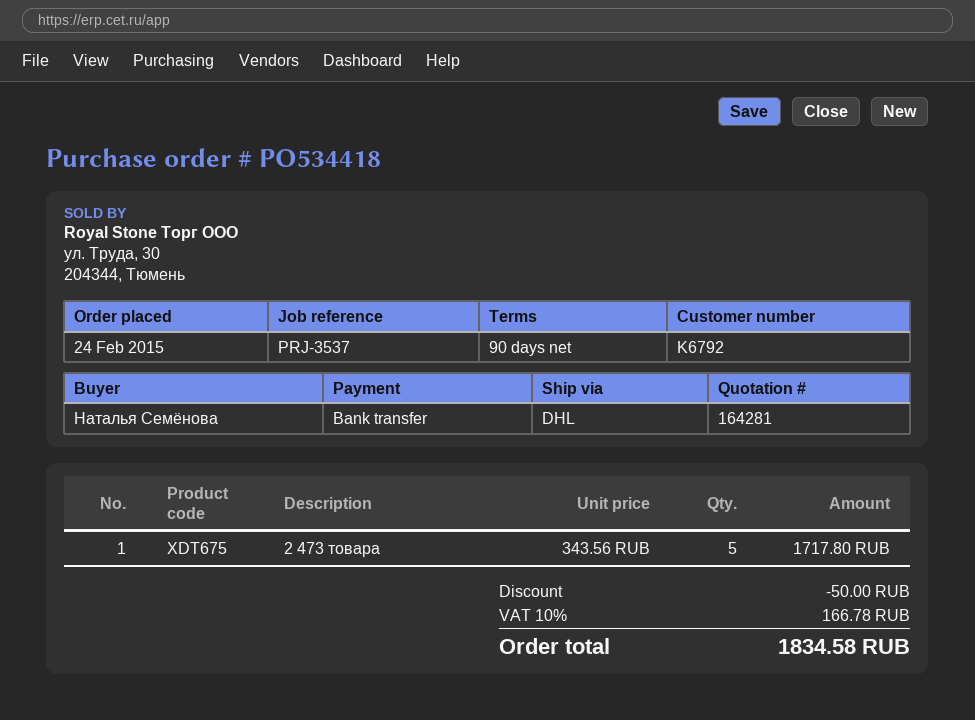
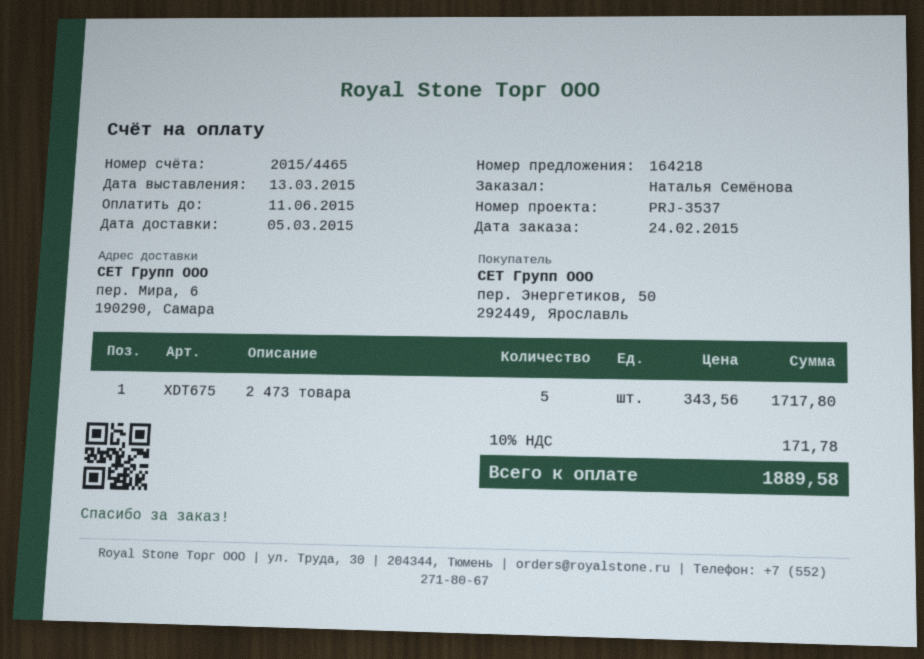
quote number: 164281 -> 164218
discount: 50.00 -> none
tax: 10% = 166.78 -> 10% = 171.78
total: 1834.58 -> 1889.58

